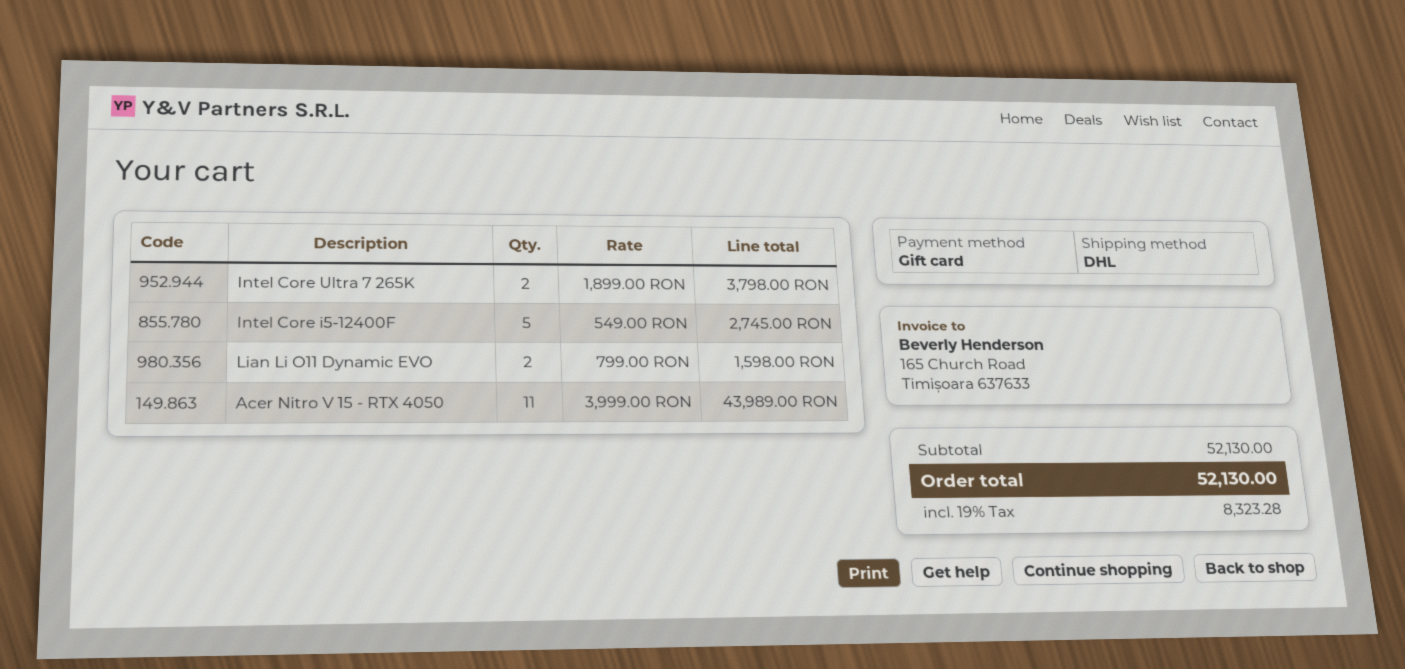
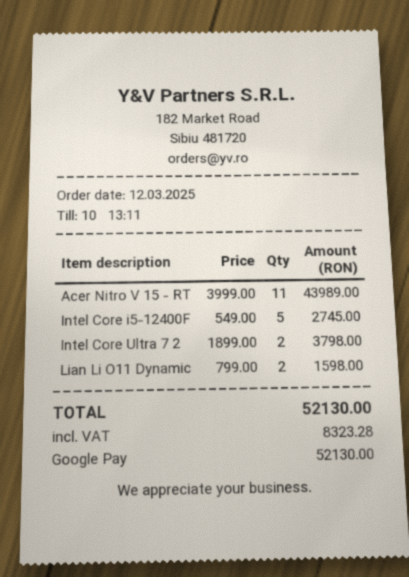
payment method: gift card -> Google Pay

